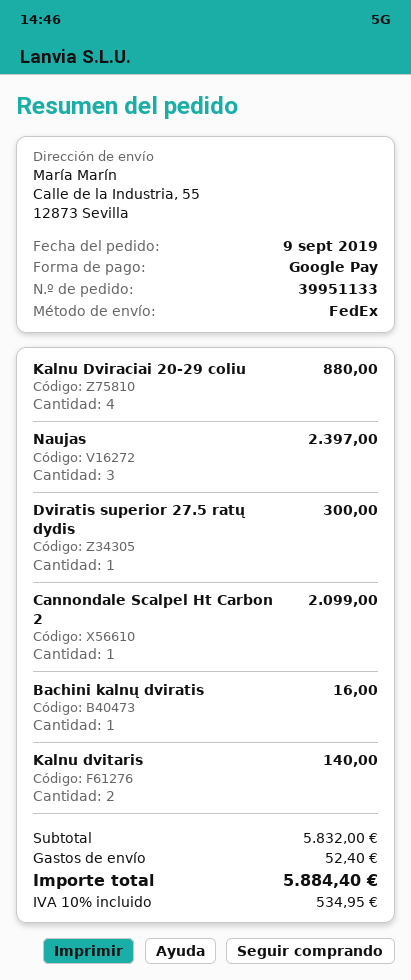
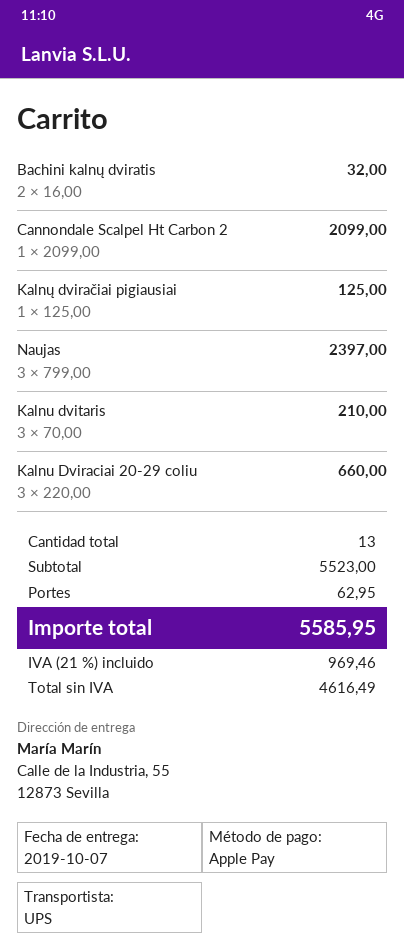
payment method: Google Pay -> Apple Pay
shipping method: FedEx -> UPS
Kalnu Dviraciai 20-29 coliu: 4 for 880.00 -> 3 for 660.00
Dviratis superior 27.5 ratų dydis: 1 for 300.00 -> none
Bachini kalnų dviratis: 1 for 16.00 -> 2 for 32.00
Kalnu dvitaris: 2 for 140.00 -> 3 for 210.00
Kalnų dviračiai pigiausiai: none -> 1 for 125.00
subtotal: 5832.00 -> 5523.00
shipping: 52.40 -> 62.95
tax: 10% = 534.95 -> 21% = 969.46
total: 5884.40 -> 5585.95

